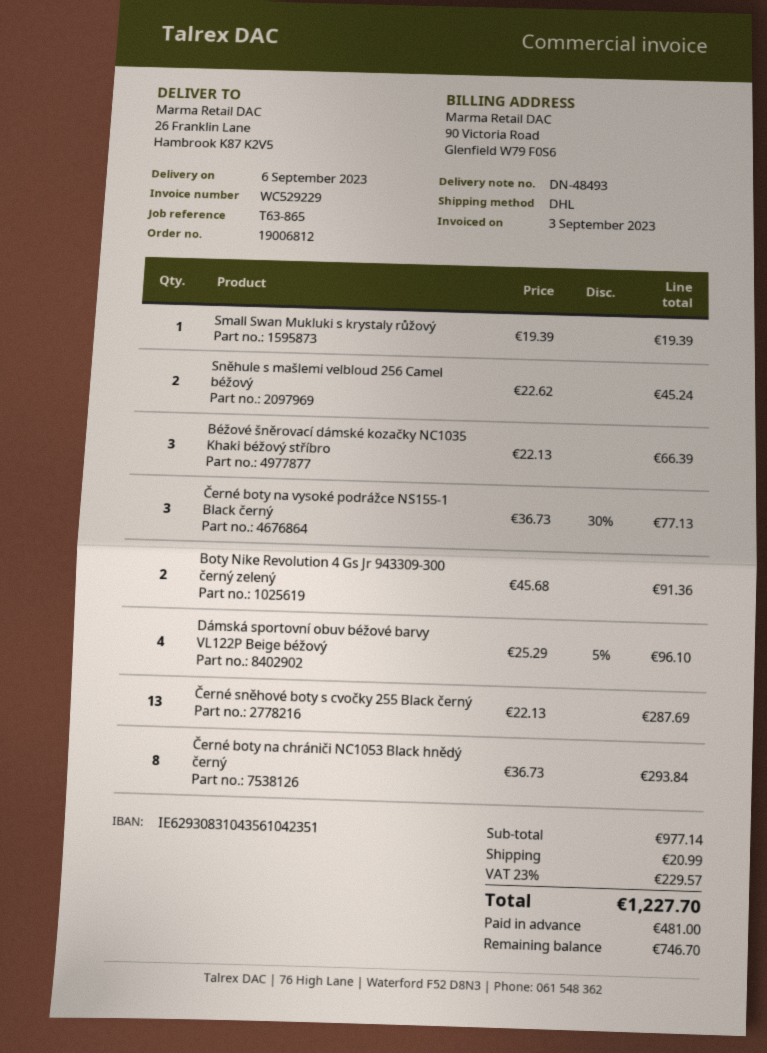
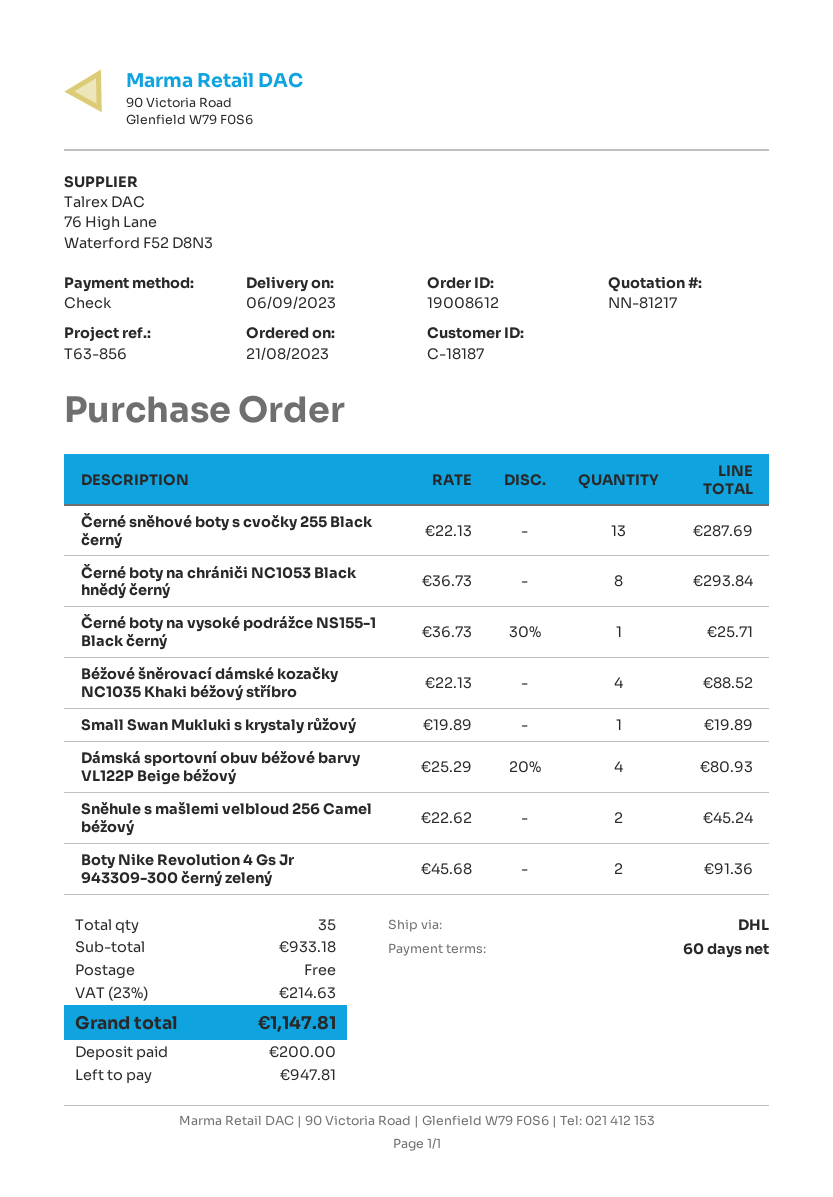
order number: 19006812 -> 19008612
reference: T63-865 -> T63-856
Small Swan Mukluki s krystaly růžový: 1 x 19.39 = 19.39 -> 1 x 19.89 = 19.89
Béžové šněrovací dámské kozačky NC1035 Khaki béžový stříbro: 3 x 22.13 = 66.39 -> 4 x 22.13 = 88.52
Černé boty na vysoké podrážce NS155-1 Black černý: 3 x 36.73 - 30% = 77.13 -> 1 x 36.73 - 30% = 25.71
Dámská sportovní obuv béžové barvy VL122P Beige béžový: 4 x 25.29 - 5% = 96.10 -> 4 x 25.29 - 20% = 80.93
subtotal: 977.14 -> 933.18
shipping: 20.99 -> 0.00
tax: 23% = 229.57 -> 23% = 214.63
total: 1227.70 -> 1147.81
deposit: 481.00 -> 200.00
balance: 746.70 -> 947.81

